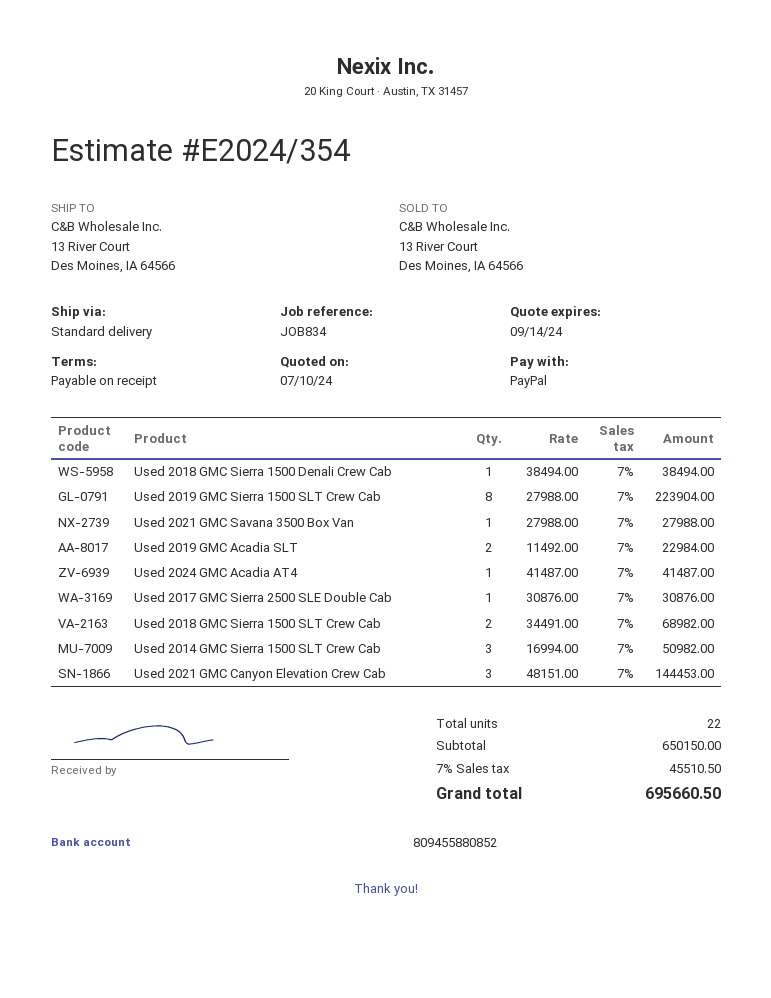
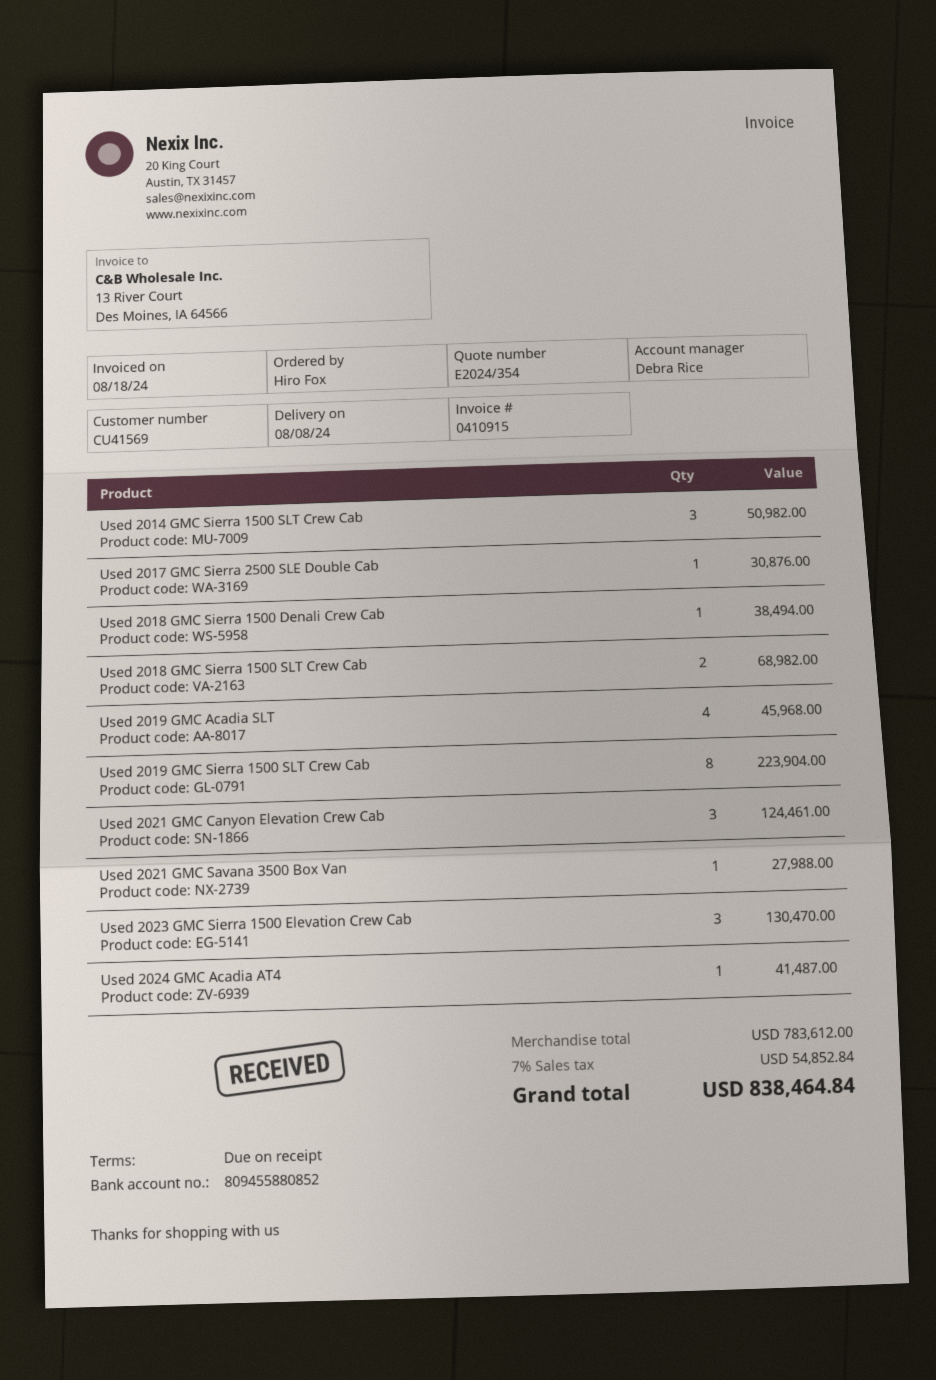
Used 2019 GMC Acadia SLT: 2 for 22984.00 -> 4 for 45968.00
Used 2021 GMC Canyon Elevation Crew Cab: 3 for 144453.00 -> 3 for 124461.00
Used 2023 GMC Sierra 1500 Elevation Crew Cab: none -> 3 for 130470.00
subtotal: 650150.00 -> 783612.00
tax: 7% = 45510.50 -> 7% = 54852.84
total: 695660.50 -> 838464.84

